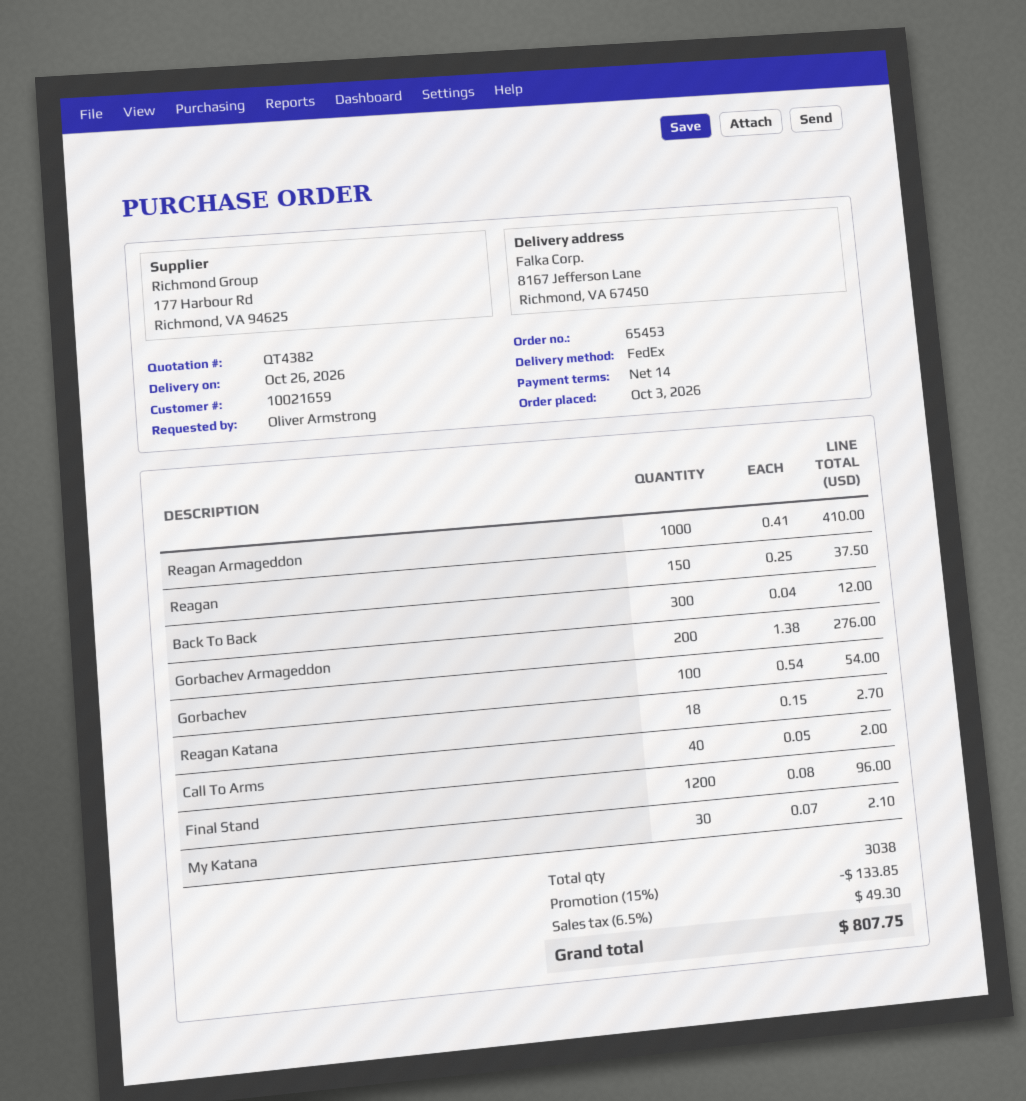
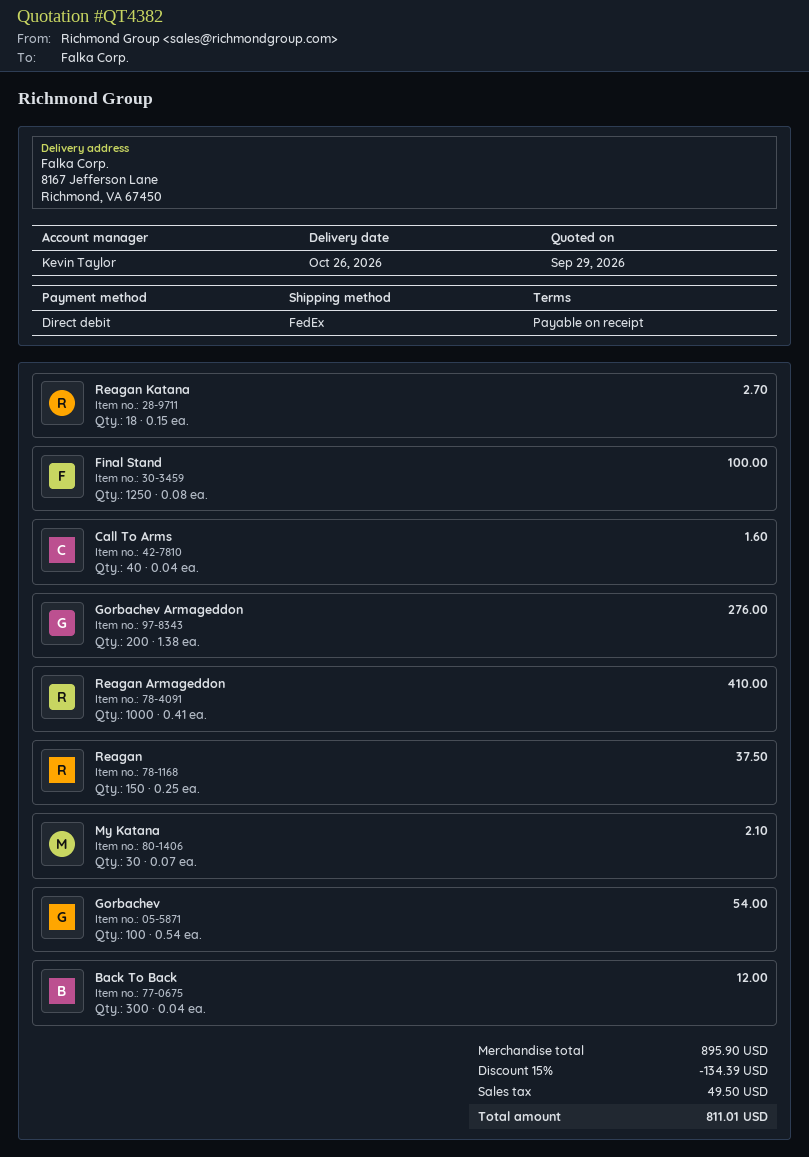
payment terms: 14 days -> on receipt
Call To Arms: 40 x 0.05 = 2.00 -> 40 x 0.04 = 1.60
Final Stand: 1200 x 0.08 = 96.00 -> 1250 x 0.08 = 100.00
discount: 15% = 133.85 -> 15% = 134.39
tax: 49.30 -> 49.50
total: 807.75 -> 811.01

